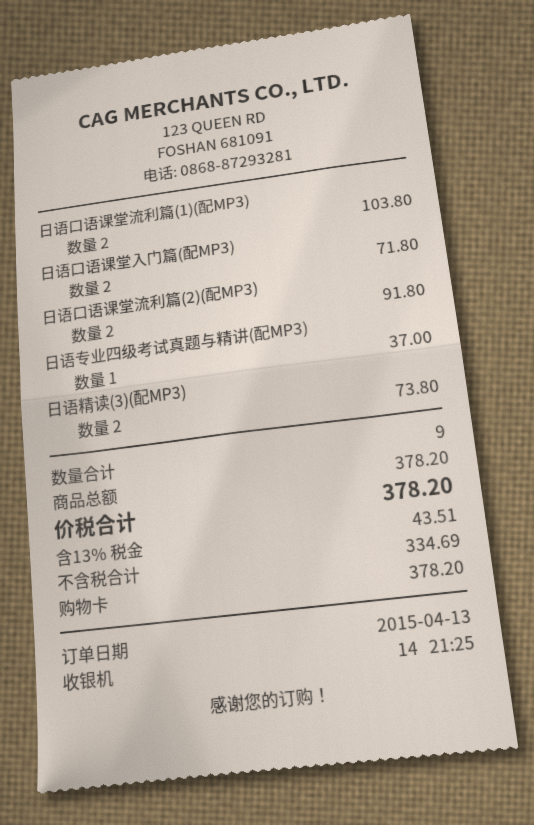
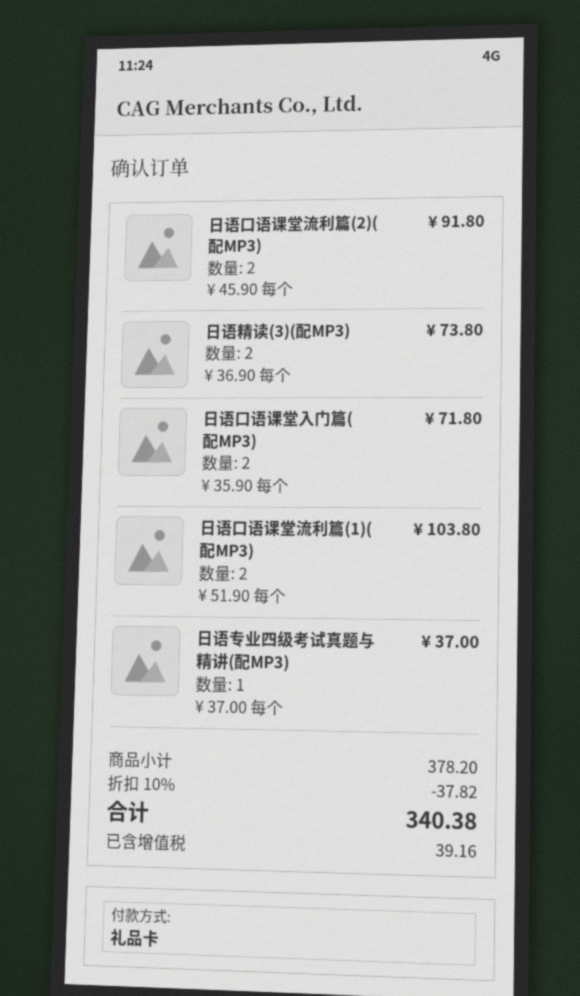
discount: none -> 10% = 37.82
tax: 43.51 -> 39.16
total: 378.20 -> 340.38

